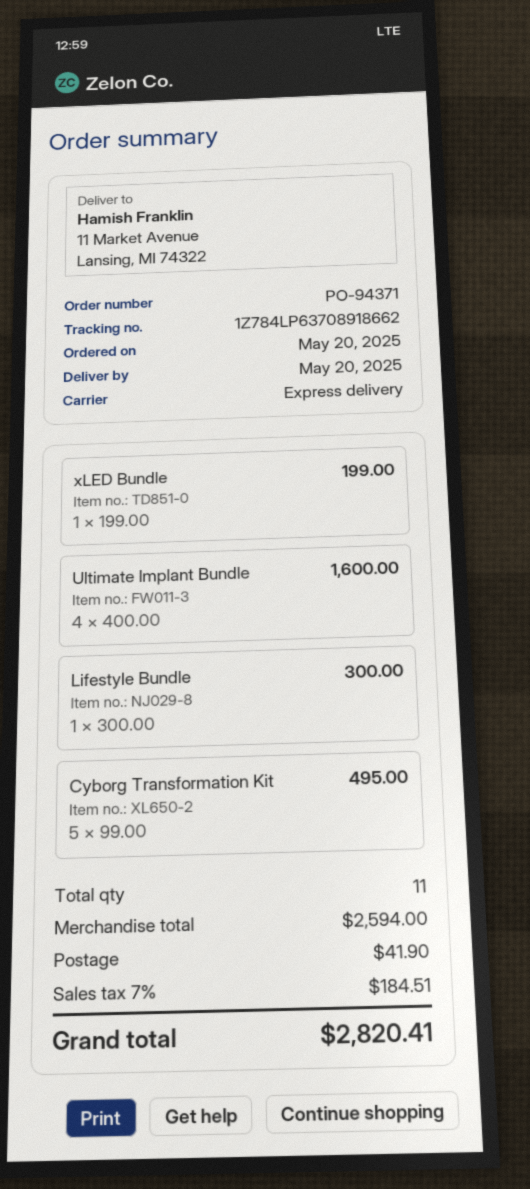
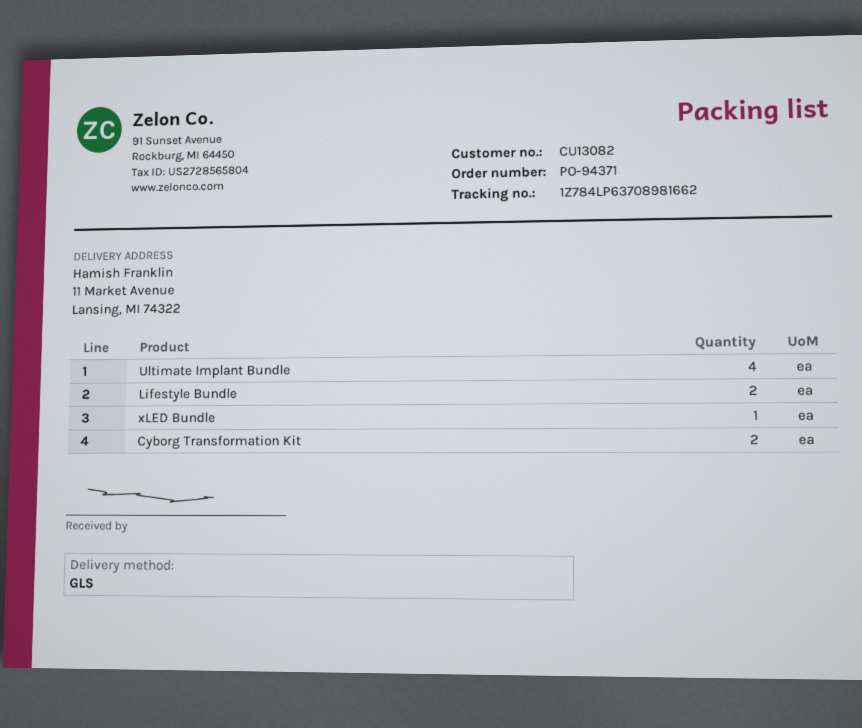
shipping method: express -> GLS
tracking number: 1Z784LP63708918662 -> 1Z784LP63708981662
Lifestyle Bundle: 1 -> 2
Cyborg Transformation Kit: 5 -> 2

